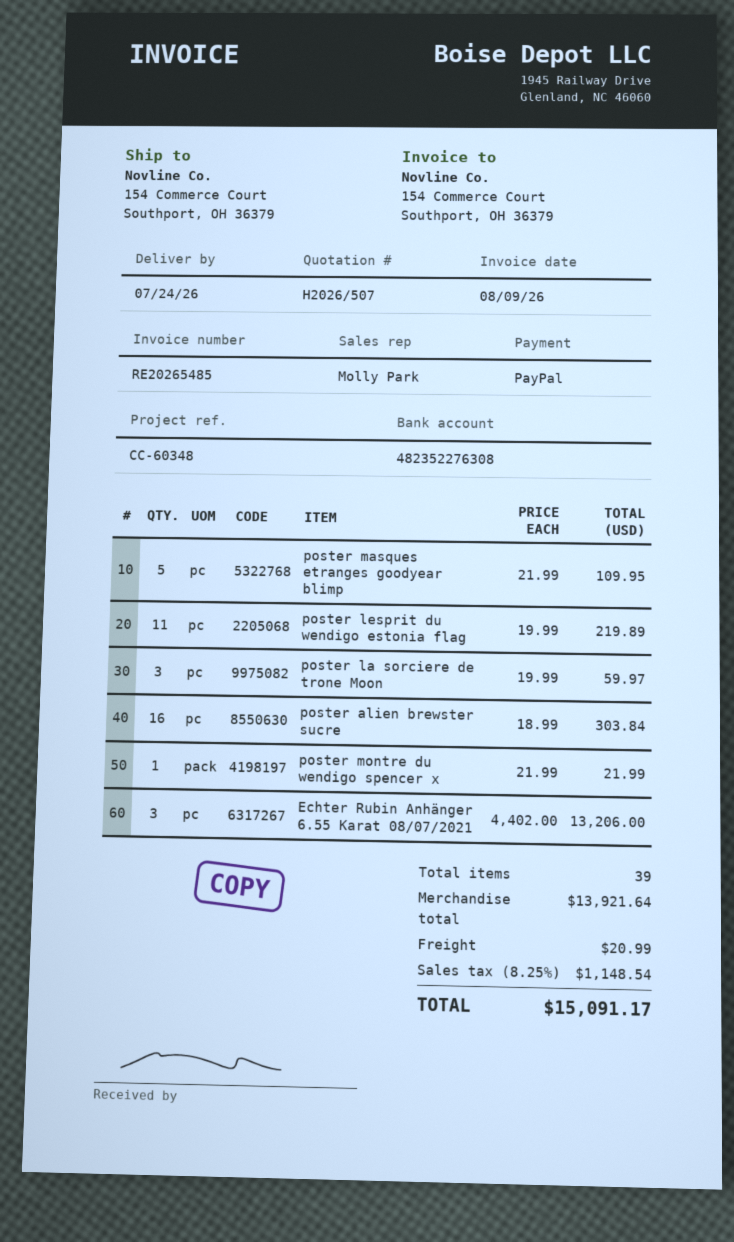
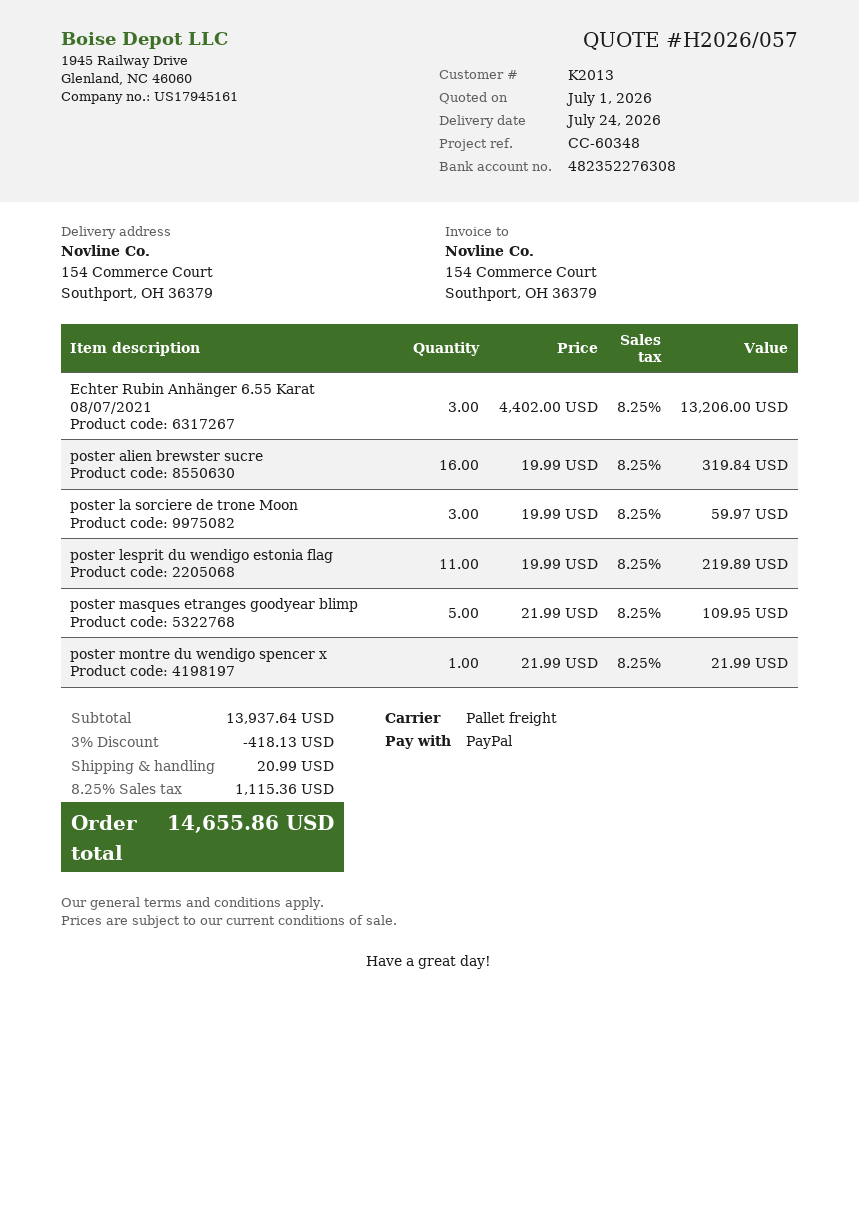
quote number: H2026/507 -> H2026/057
poster alien brewster sucre: 16 x 18.99 = 303.84 -> 16 x 19.99 = 319.84
subtotal: 13921.64 -> 13937.64
discount: none -> 3% = 418.13
tax: 8.25% = 1148.54 -> 8.25% = 1115.36
total: 15091.17 -> 14655.86

